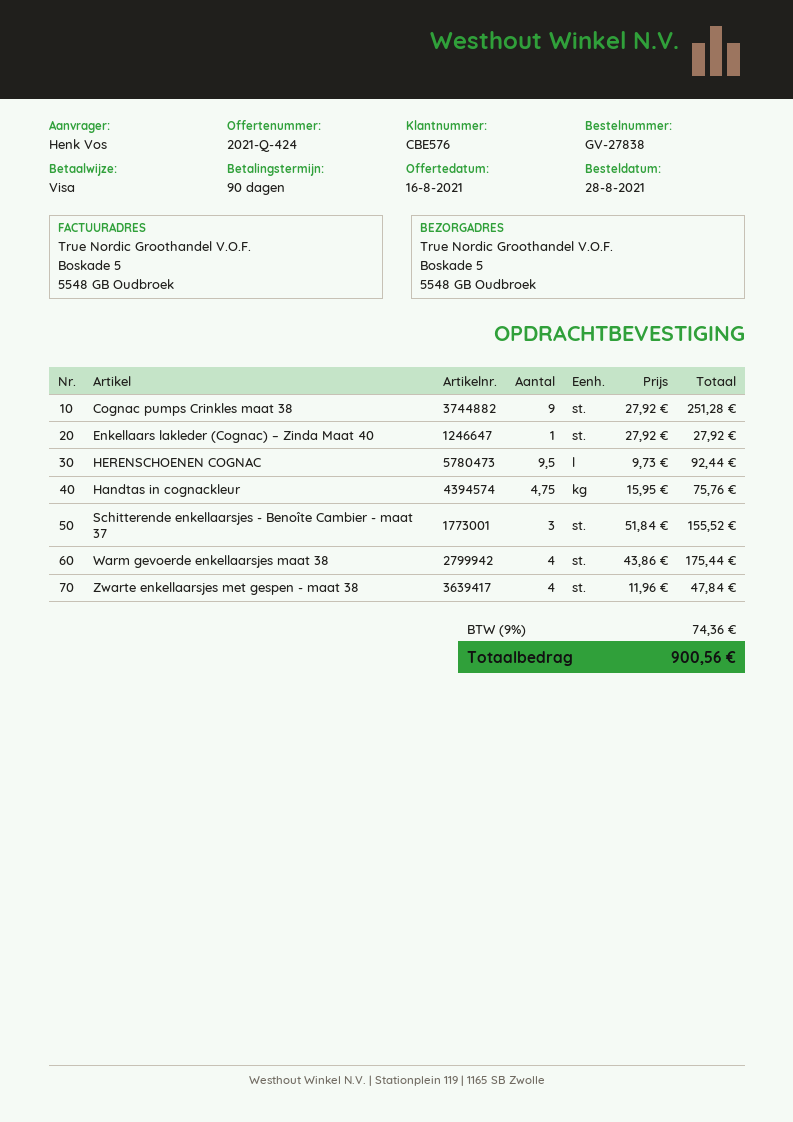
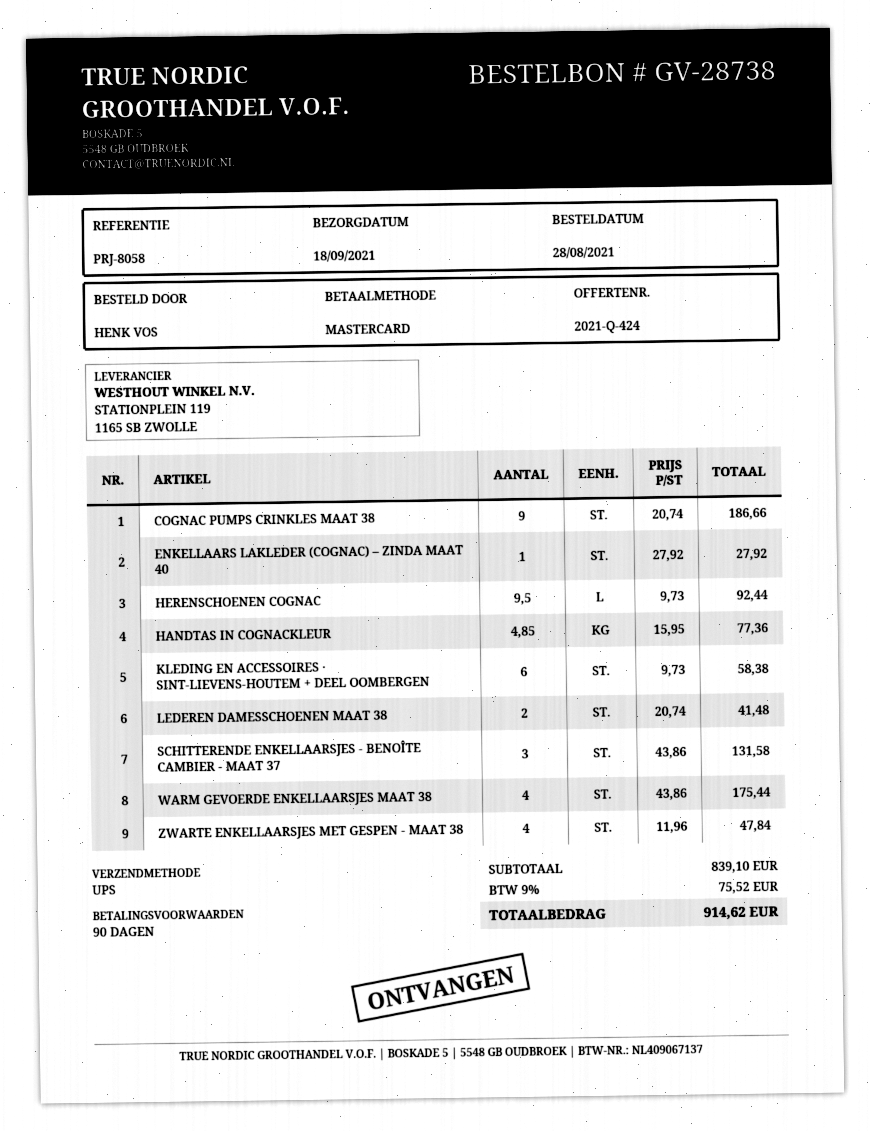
order number: GV-27838 -> GV-28738
payment method: Visa -> Mastercard
Cognac pumps Crinkles maat 38: 9 x 27.92 = 251.28 -> 9 x 20.74 = 186.66
Handtas in cognackleur: 4.75 x 15.95 = 75.76 -> 4.85 x 15.95 = 77.36
Schitterende enkellaarsjes - Benoîte Cambier - maat 37: 3 x 51.84 = 155.52 -> 3 x 43.86 = 131.58
KLEDING EN ACCESSOIRES · SINT-LIEVENS-HOUTEM + DEEL OOMBERGEN: none -> 6 x 9.73 = 58.38
LEDEREN DAMESSCHOENEN MAAT 38: none -> 2 x 20.74 = 41.48
tax: 9% = 74.36 -> 9% = 75.52
total: 900.56 -> 914.62

